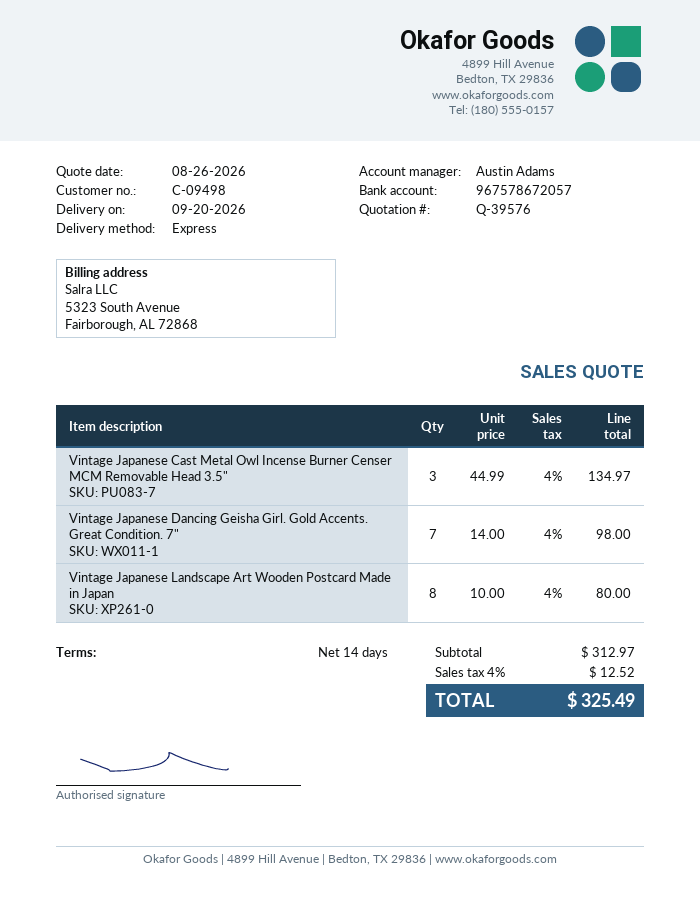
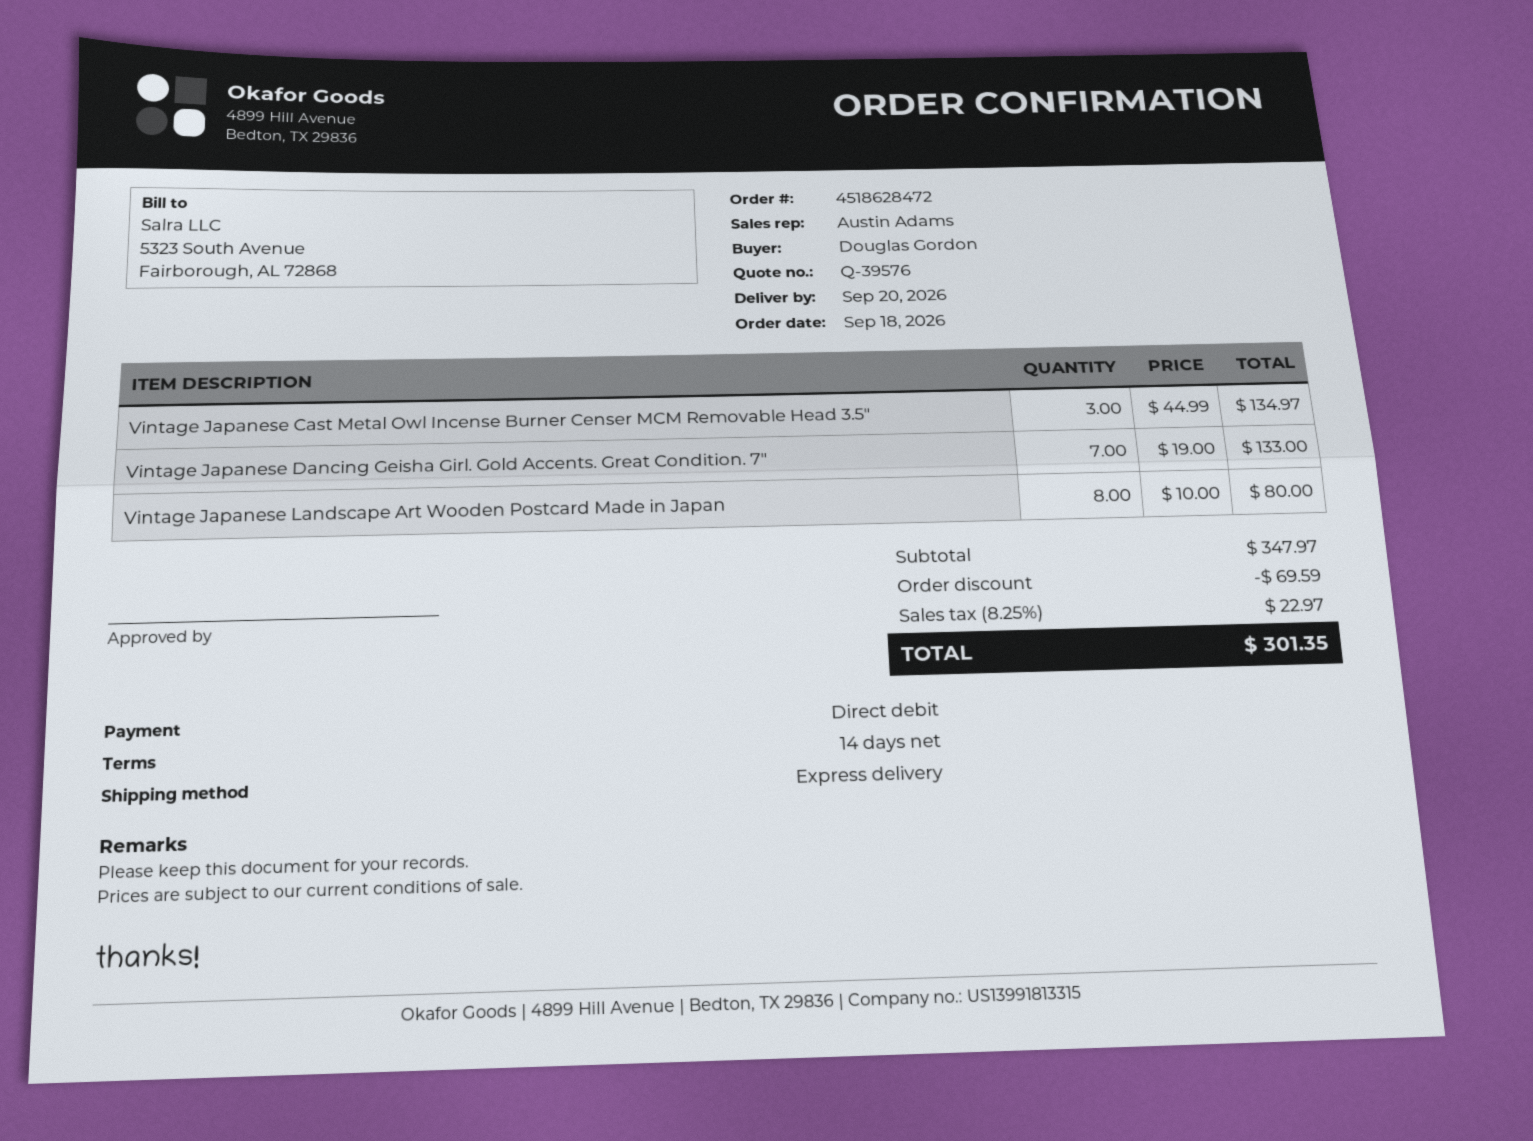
Vintage Japanese Dancing Geisha Girl. Gold Accents. Great Condition. 7": 7 x 14.00 = 98.00 -> 7 x 19.00 = 133.00
subtotal: 312.97 -> 347.97
discount: none -> 69.59
tax: 4% = 12.52 -> 8.25% = 22.97
total: 325.49 -> 301.35

